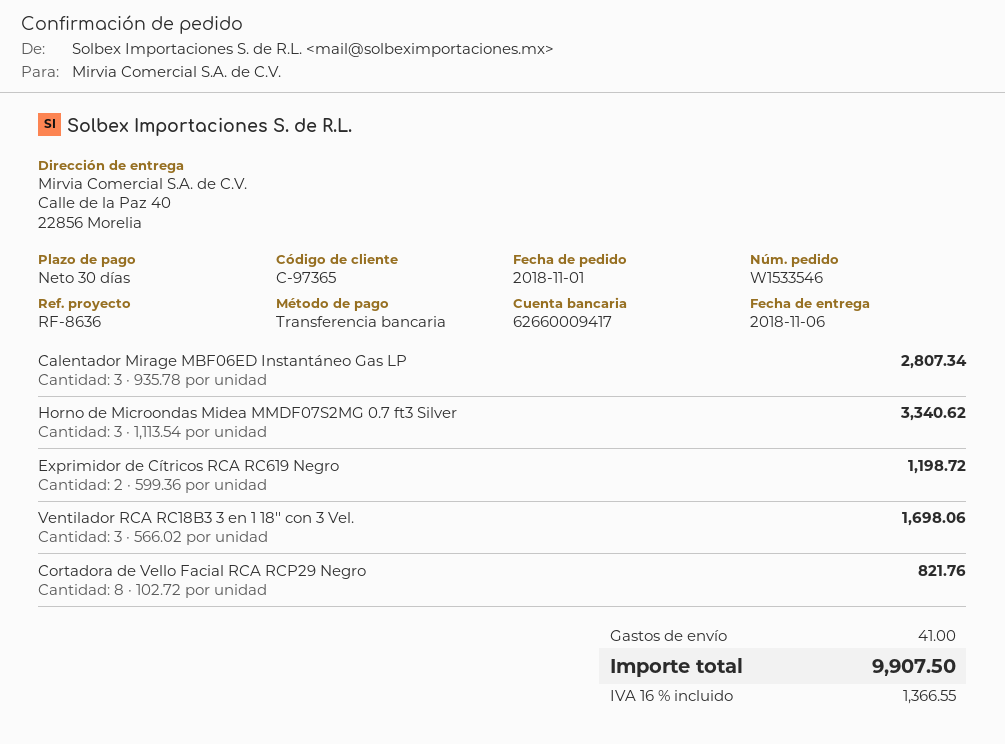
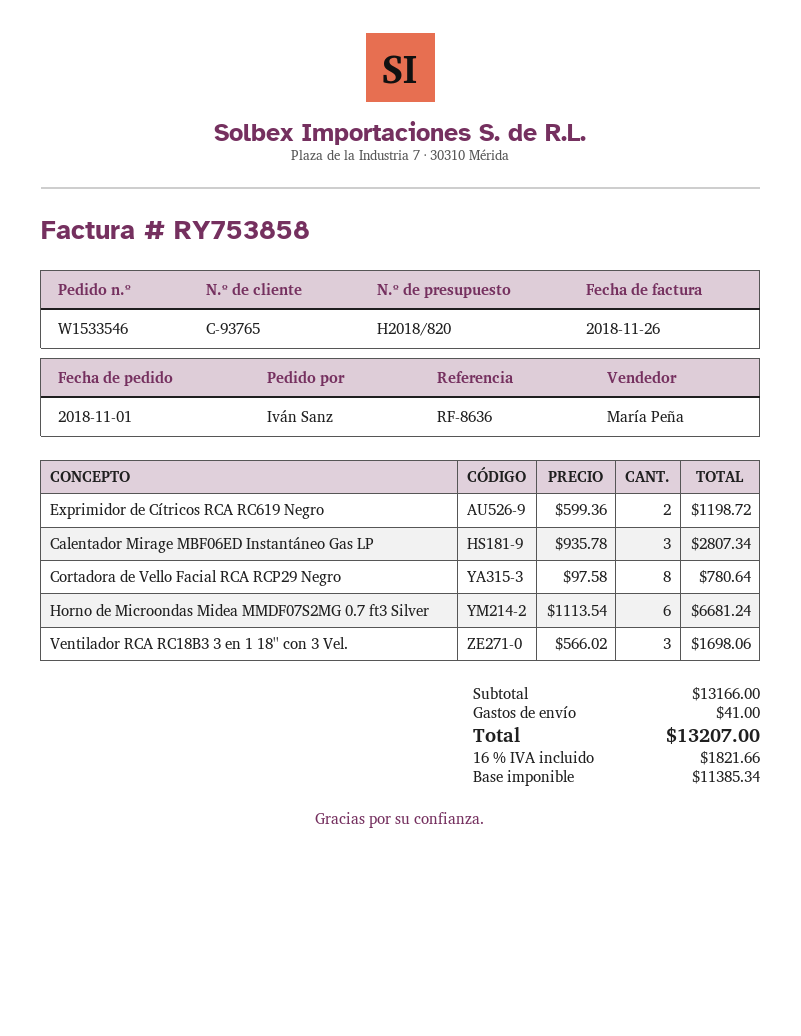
customer number: C-97365 -> C-93765
Horno de Microondas Midea MMDF07S2MG 0.7 ft3 Silver: 3 x 1113.54 = 3340.62 -> 6 x 1113.54 = 6681.24
Cortadora de Vello Facial RCA RCP29 Negro: 8 x 102.72 = 821.76 -> 8 x 97.58 = 780.64
tax: 16% = 1366.55 -> 16% = 1821.66
total: 9907.50 -> 13207.00

